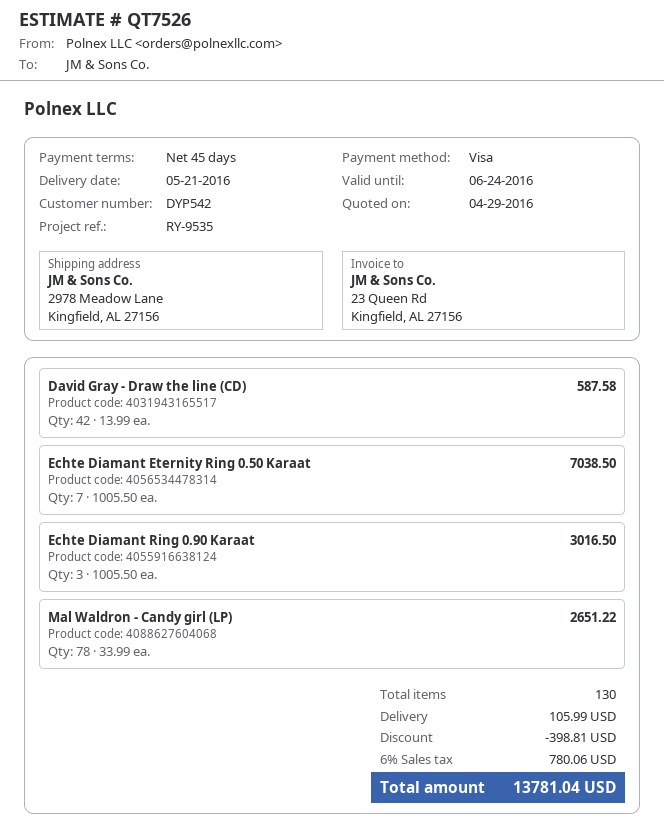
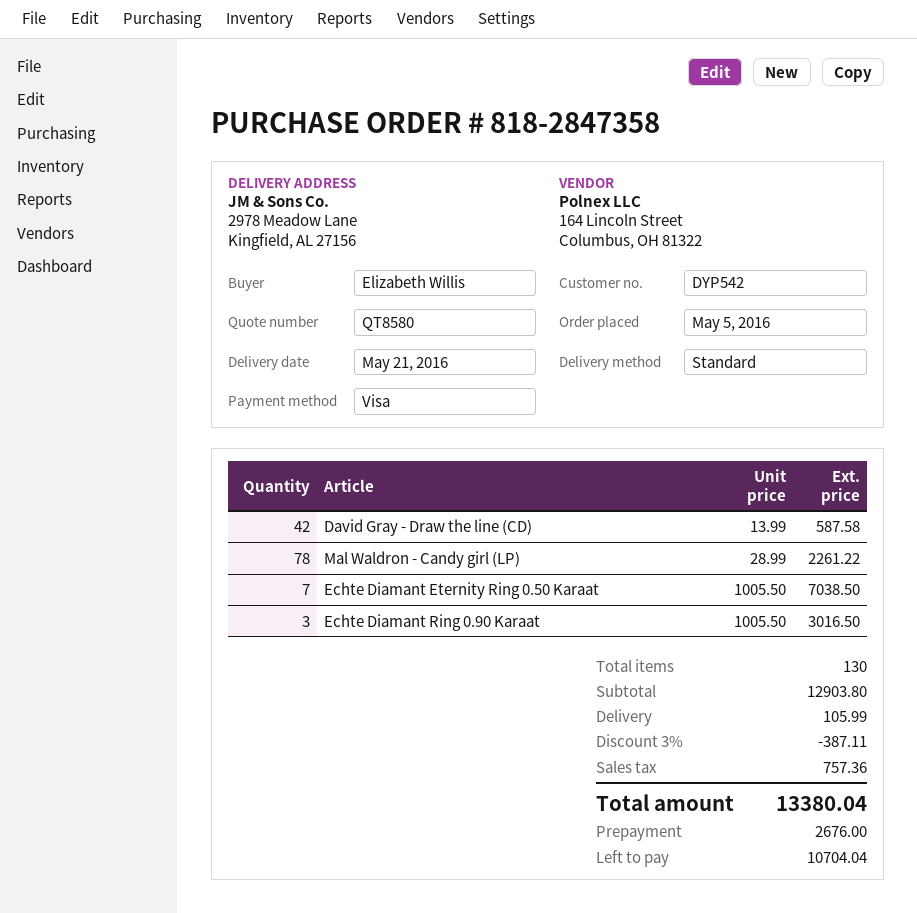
quote number: QT7526 -> QT8580
Mal Waldron - Candy girl (LP): 78 x 33.99 = 2651.22 -> 78 x 28.99 = 2261.22
discount: 398.81 -> 387.11
tax: 780.06 -> 757.36
total: 13781.04 -> 13380.04

